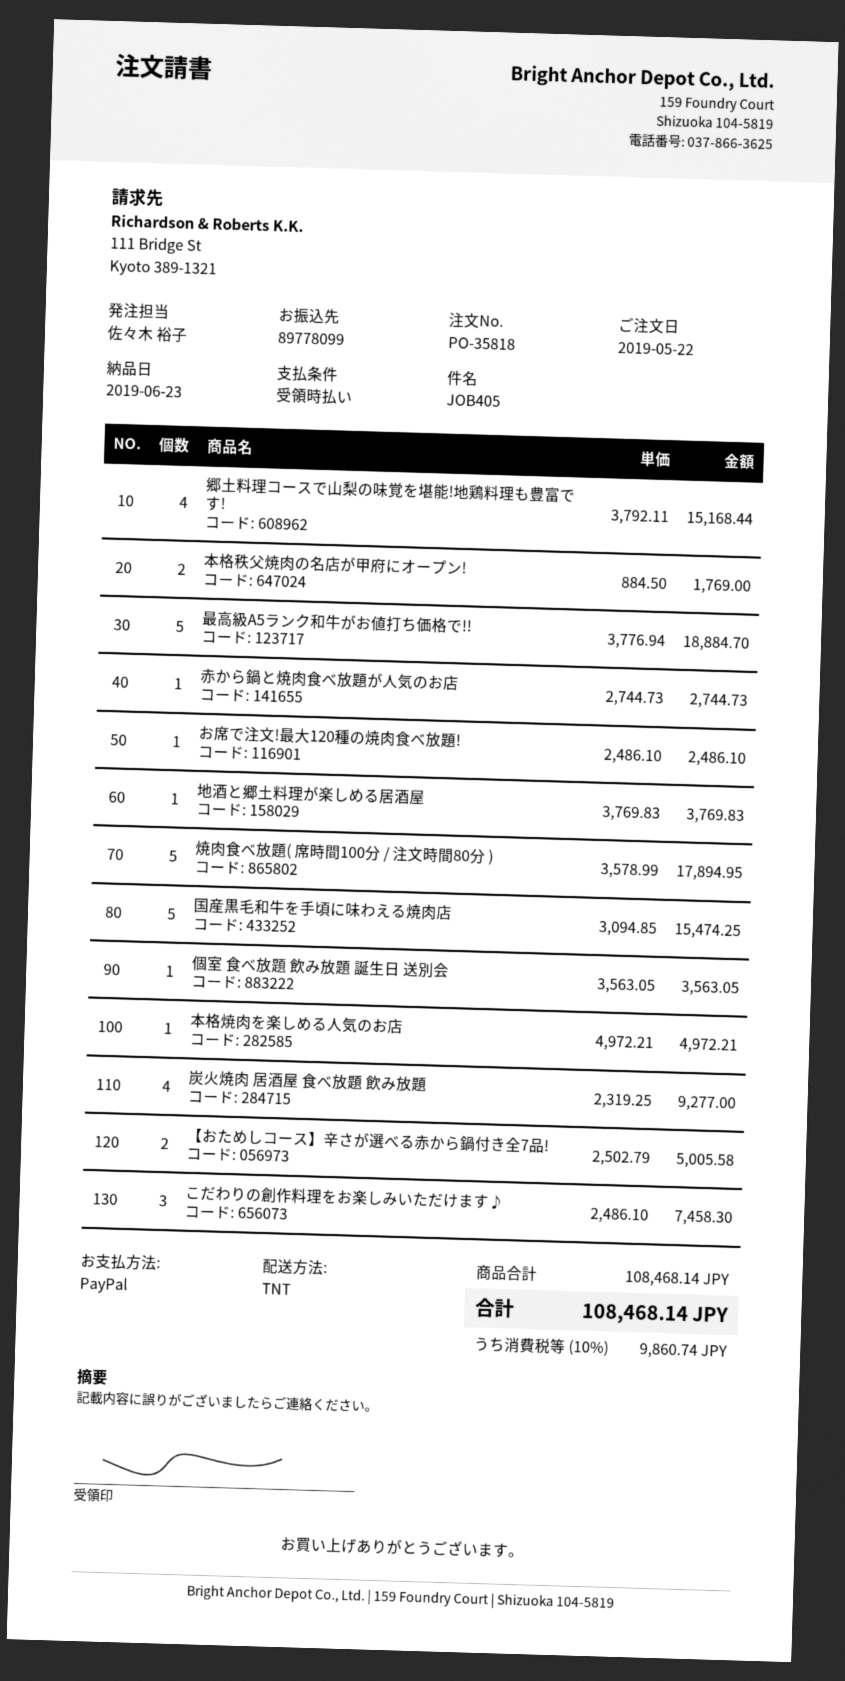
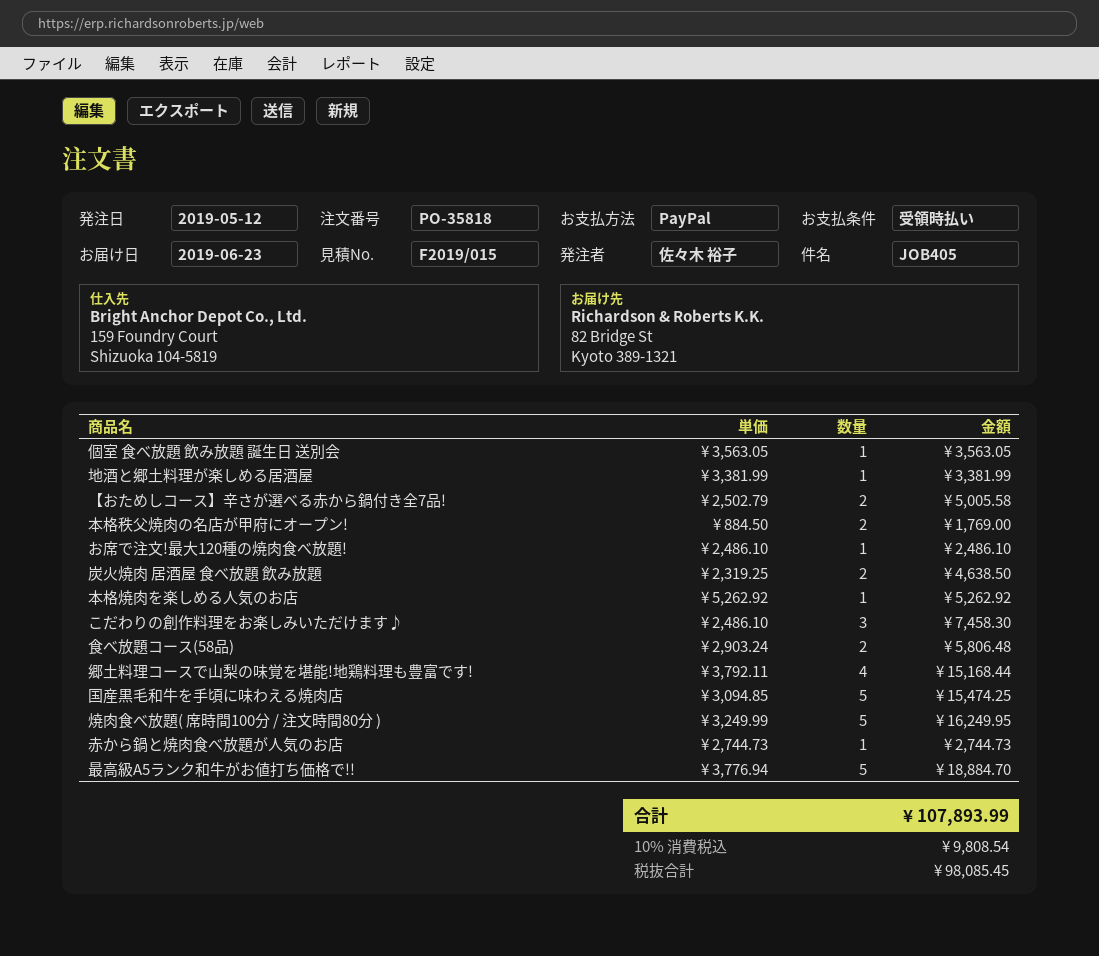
order date: 2019-05-22 -> 2019-05-12
地酒と郷土料理が楽しめる居酒屋: 1 x 3769.83 = 3769.83 -> 1 x 3381.99 = 3381.99
焼肉食べ放題( 席時間100分 / 注文時間80分 ): 5 x 3578.99 = 17894.95 -> 5 x 3249.99 = 16249.95
本格焼肉を楽しめる人気のお店: 1 x 4972.21 = 4972.21 -> 1 x 5262.92 = 5262.92
炭火焼肉 居酒屋 食べ放題 飲み放題: 4 x 2319.25 = 9277.00 -> 2 x 2319.25 = 4638.50
食べ放題コース(58品): none -> 2 x 2903.24 = 5806.48
tax: 10% = 9860.74 -> 10% = 9808.54
total: 108468.14 -> 107893.99

